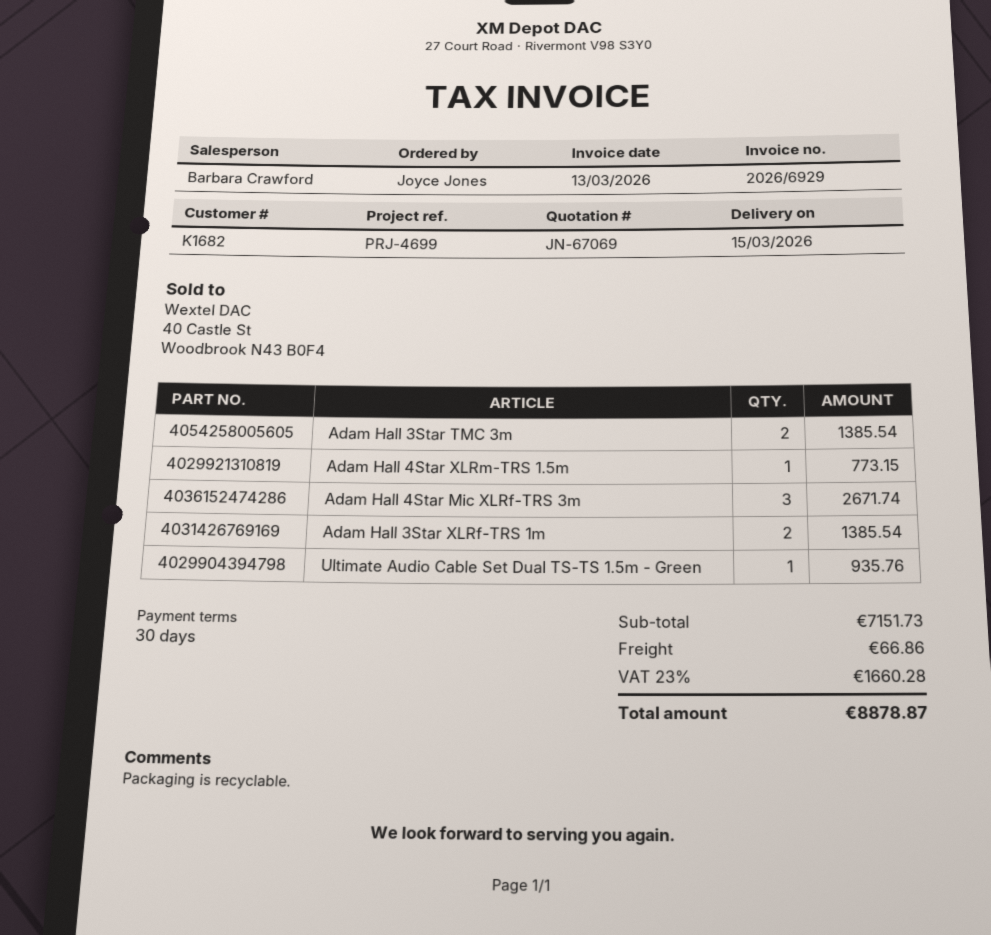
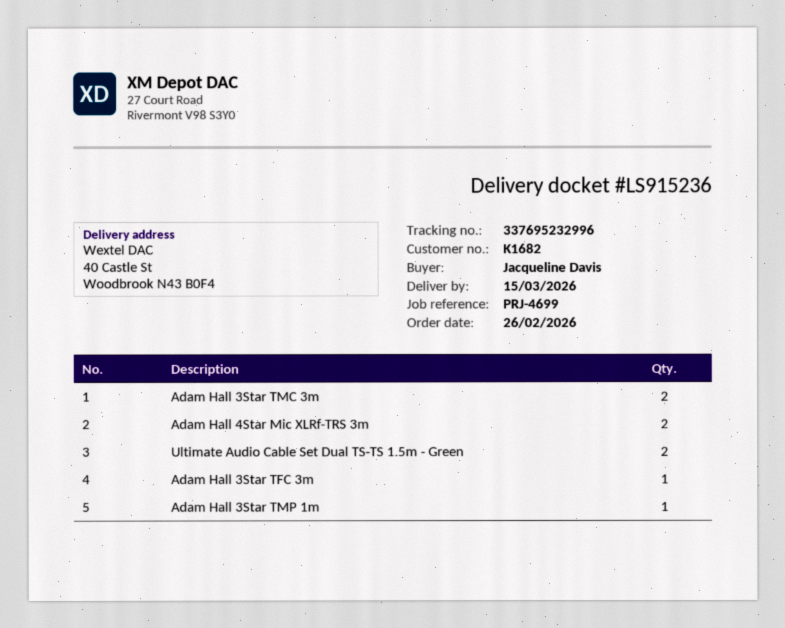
ordered by: Joyce Jones -> Jacqueline Davis
Adam Hall 4Star XLRm-TRS 1.5m: 1 -> none
Adam Hall 4Star Mic XLRf-TRS 3m: 3 -> 2
Adam Hall 3Star XLRf-TRS 1m: 2 -> none
Ultimate Audio Cable Set Dual TS-TS 1.5m - Green: 1 -> 2
Adam Hall 3Star TFC 3m: none -> 1
Adam Hall 3Star TMP 1m: none -> 1

